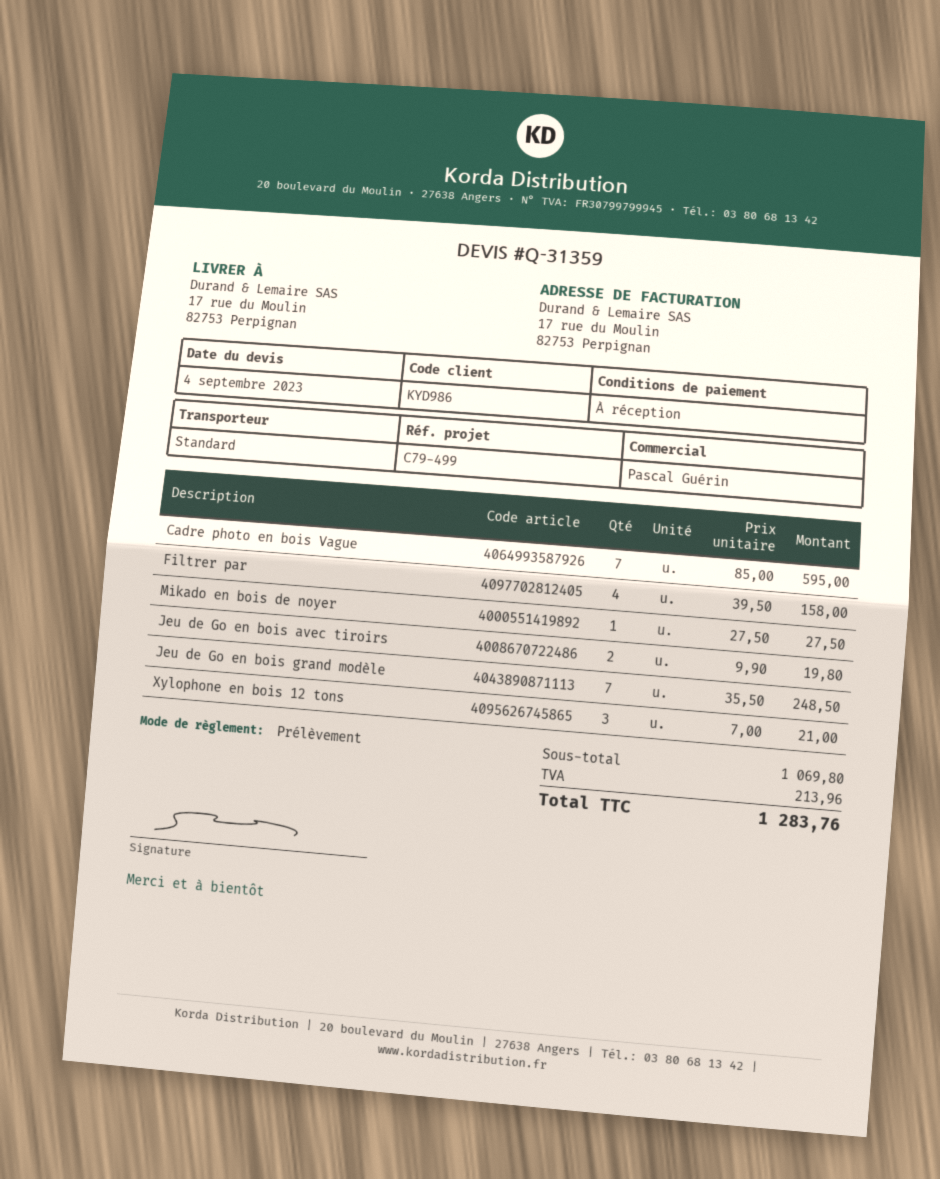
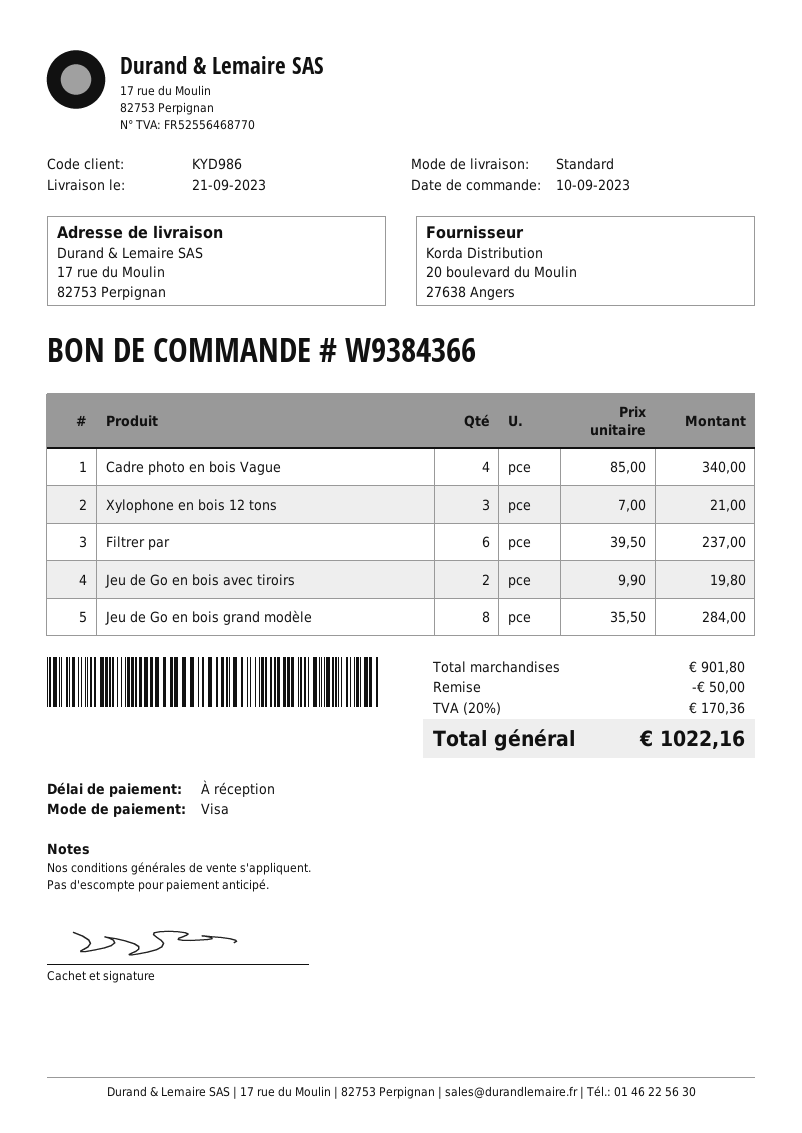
payment method: direct debit -> Visa
Cadre photo en bois Vague: 7 x 85.00 = 595.00 -> 4 x 85.00 = 340.00
Filtrer par: 4 x 39.50 = 158.00 -> 6 x 39.50 = 237.00
Mikado en bois de noyer: 1 x 27.50 = 27.50 -> none
Jeu de Go en bois grand modèle: 7 x 35.50 = 248.50 -> 8 x 35.50 = 284.00
subtotal: 1069.80 -> 901.80
discount: none -> 50.00
tax: 213.96 -> 170.36
total: 1283.76 -> 1022.16

